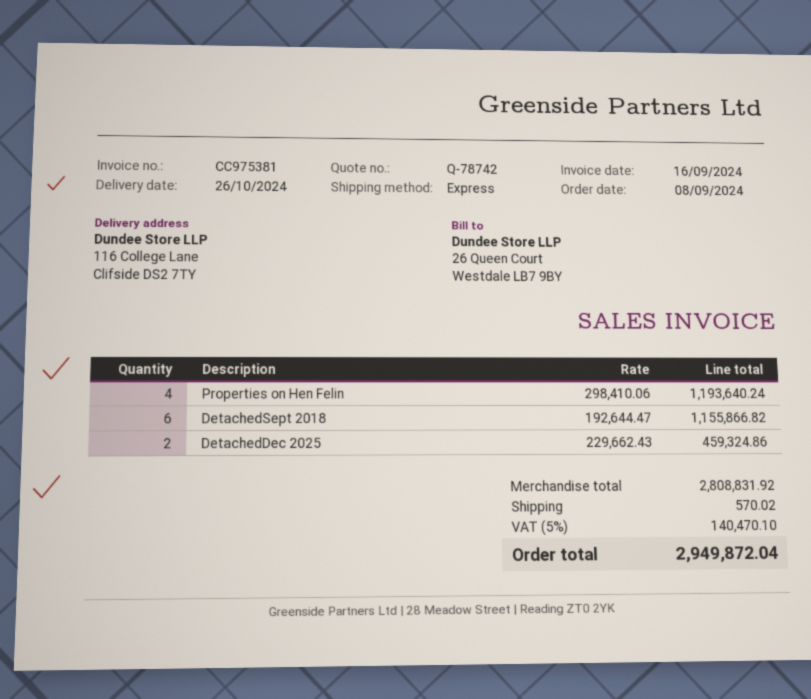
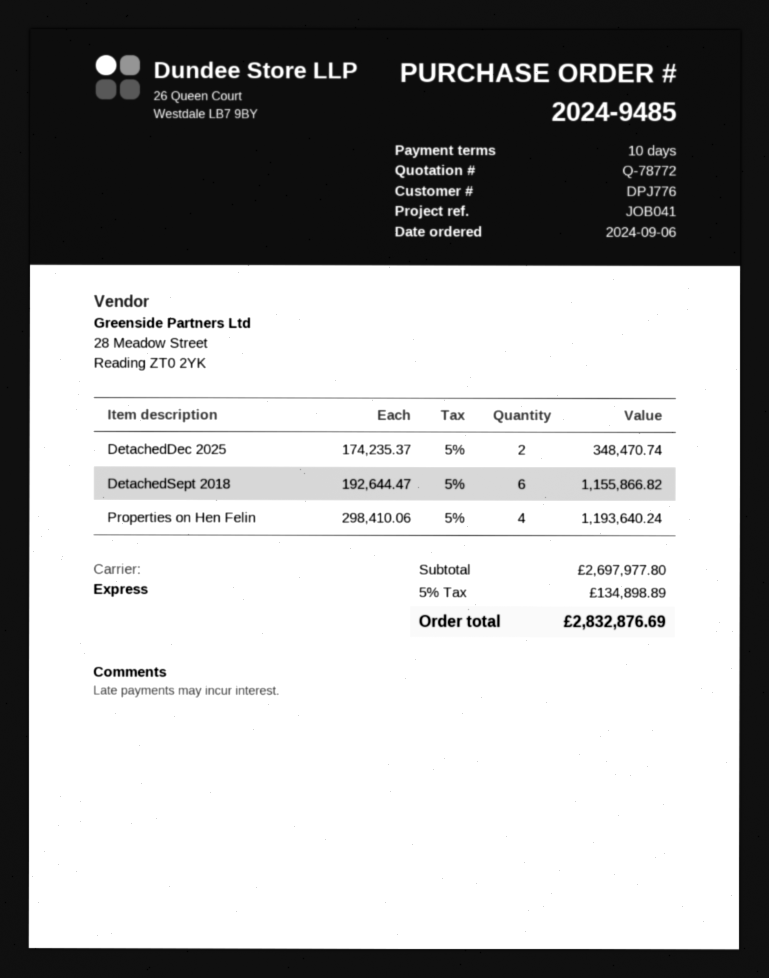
quote number: Q-78742 -> Q-78772
order date: 2024-09-08 -> 2024-09-06
DetachedDec 2025: 2 x 229662.43 = 459324.86 -> 2 x 174235.37 = 348470.74
subtotal: 2808831.92 -> 2697977.80
shipping: 570.02 -> none
tax: 5% = 140470.10 -> 5% = 134898.89
total: 2949872.04 -> 2832876.69

